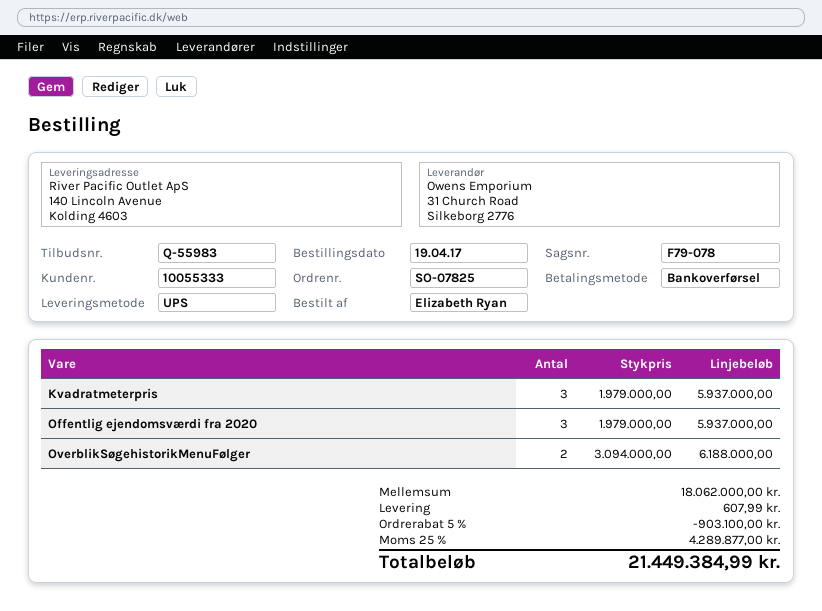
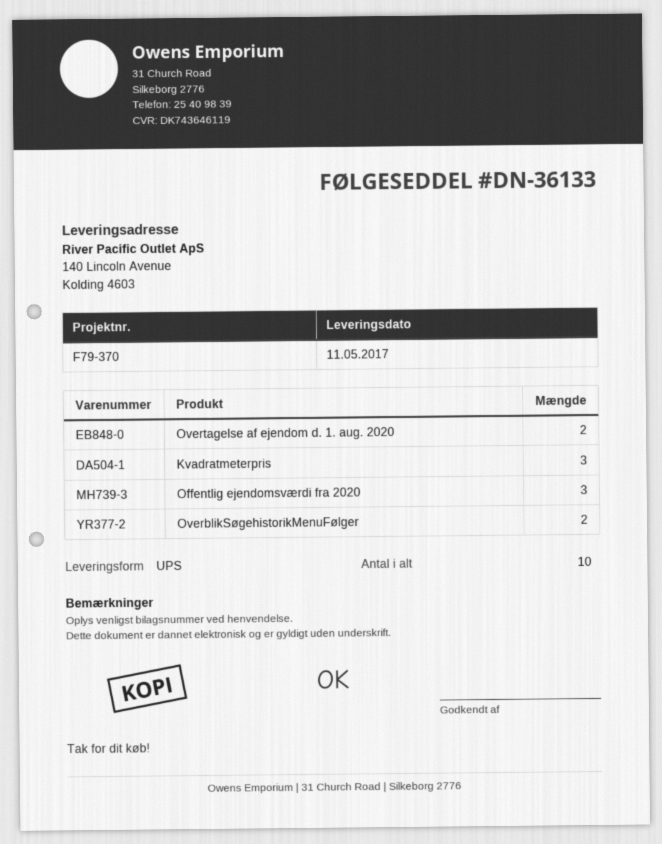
reference: F79-078 -> F79-370
Overtagelse af ejendom d. 1. aug. 2020: none -> 2

